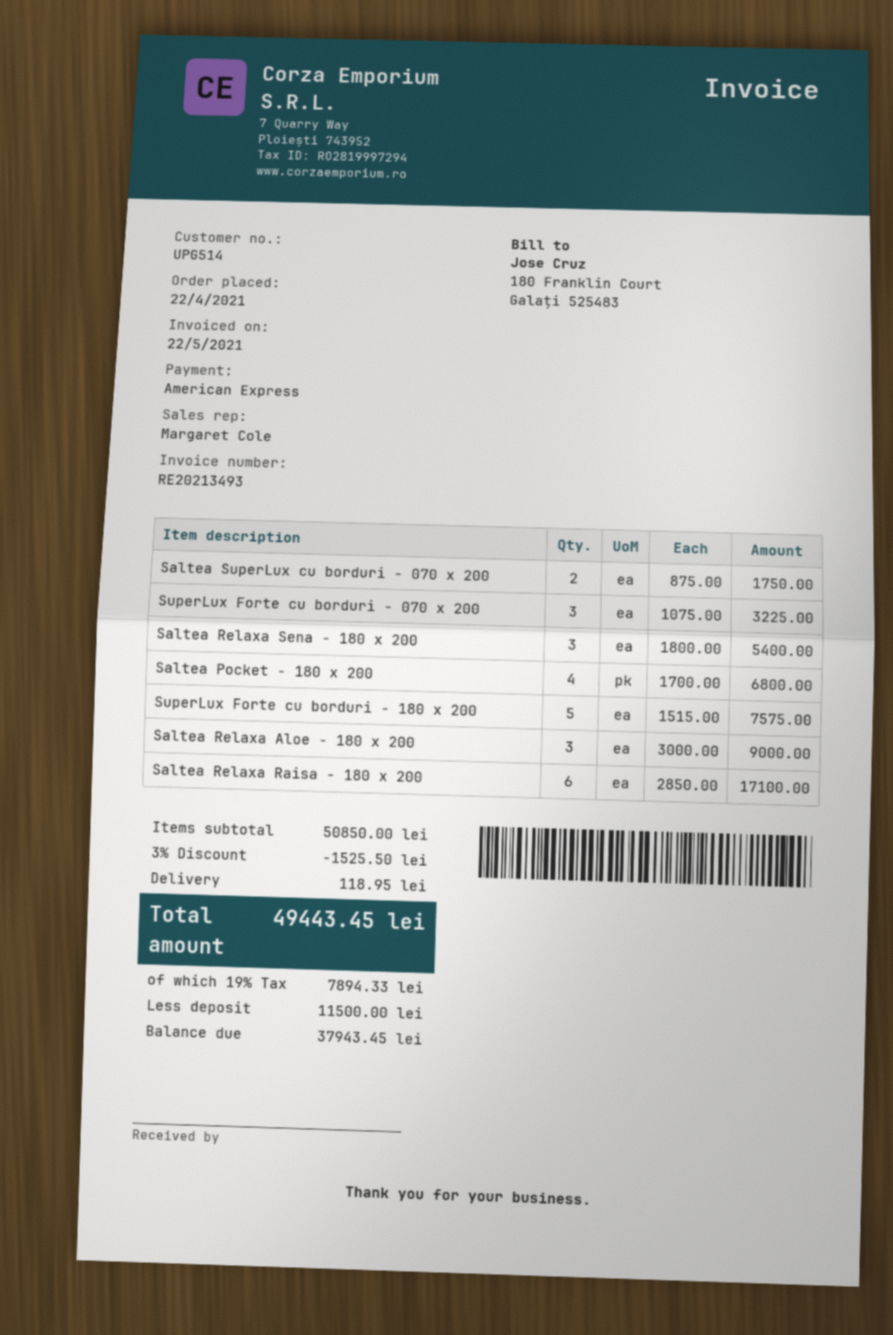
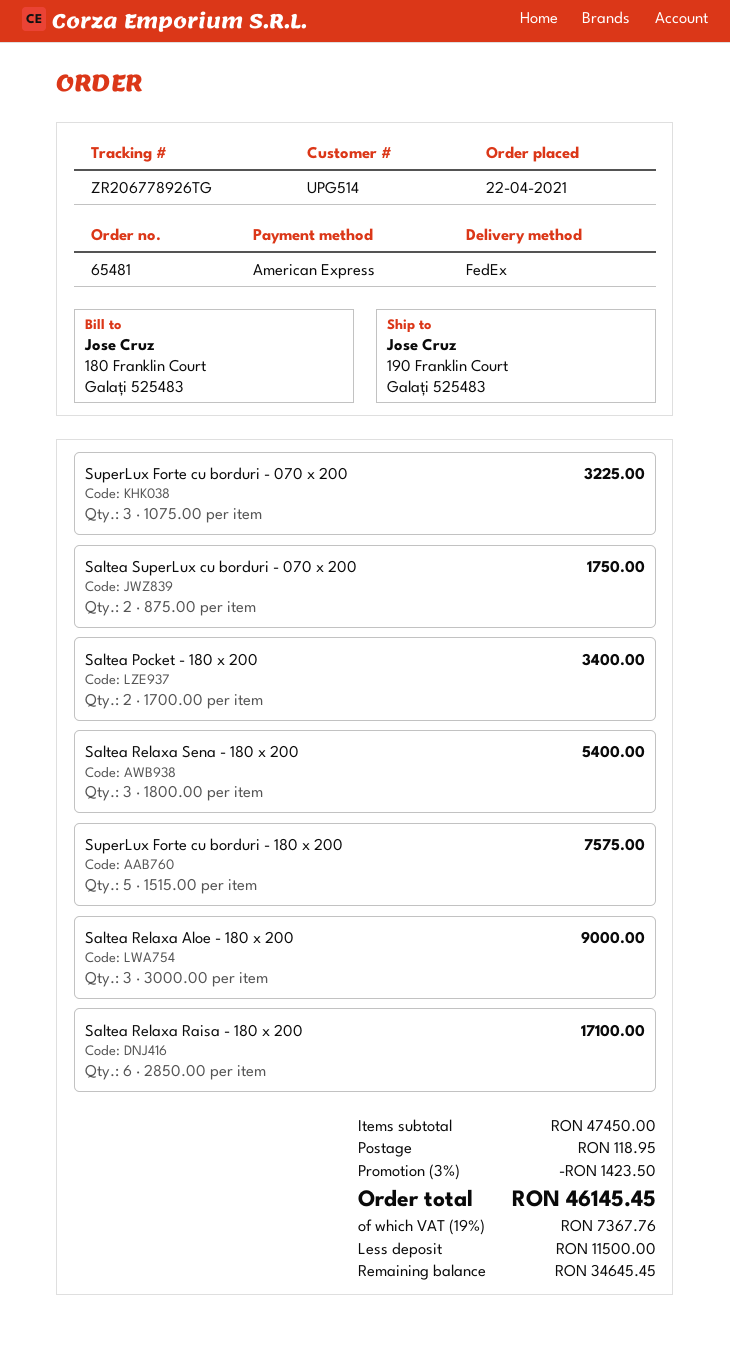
Saltea Pocket - 180 x 200: 4 x 1700.00 = 6800.00 -> 2 x 1700.00 = 3400.00
subtotal: 50850.00 -> 47450.00
discount: 3% = 1525.50 -> 3% = 1423.50
tax: 19% = 7894.33 -> 19% = 7367.76
total: 49443.45 -> 46145.45
balance: 37943.45 -> 34645.45

